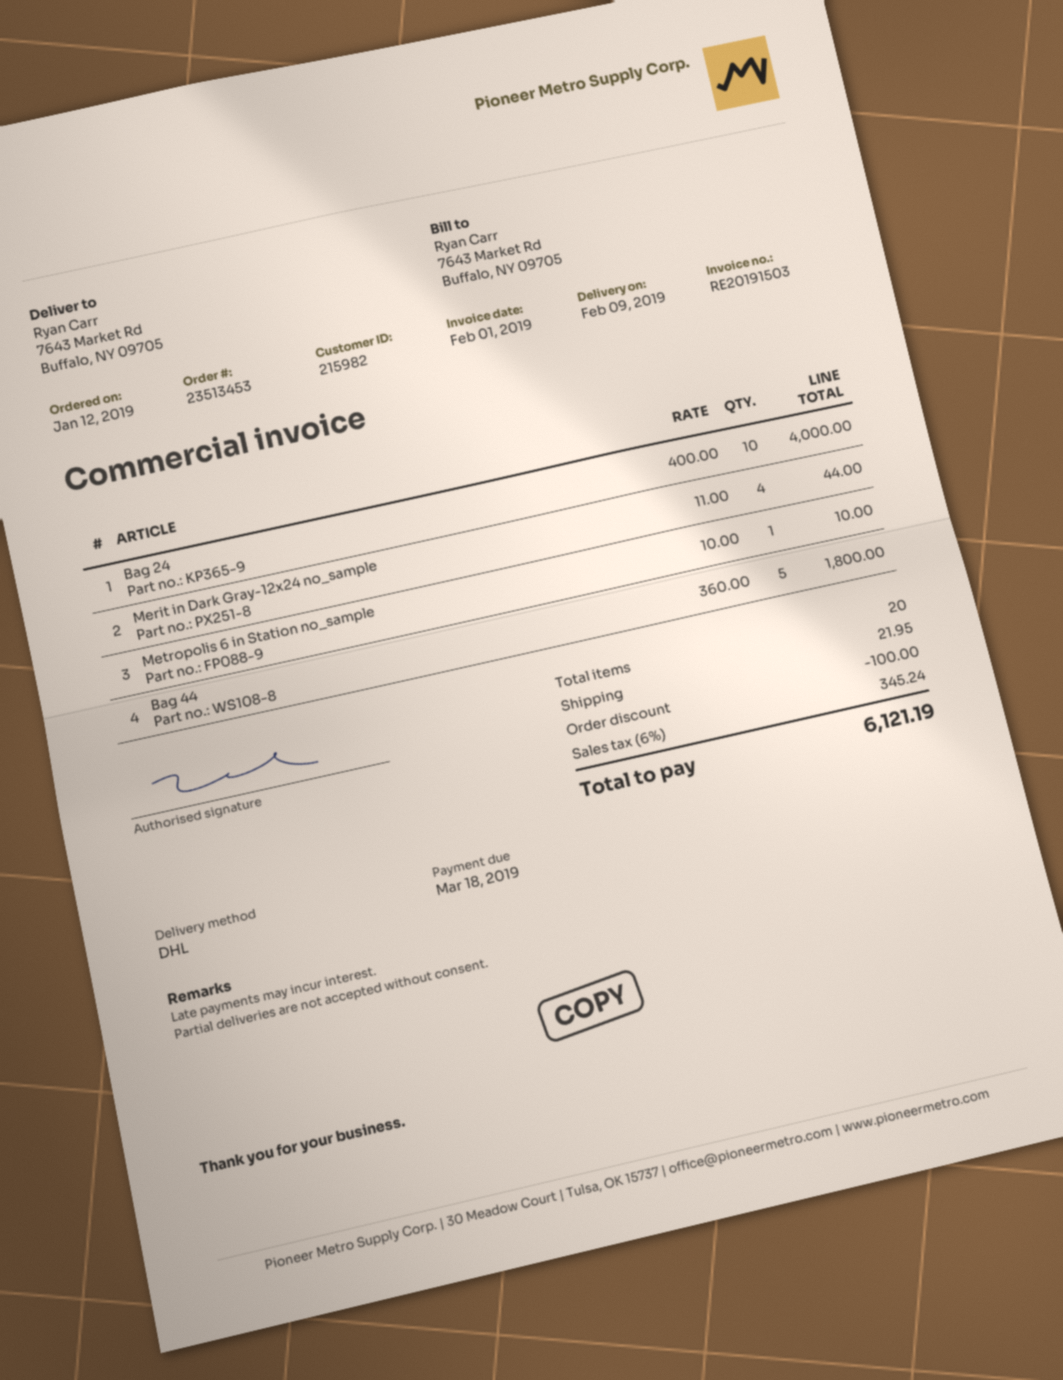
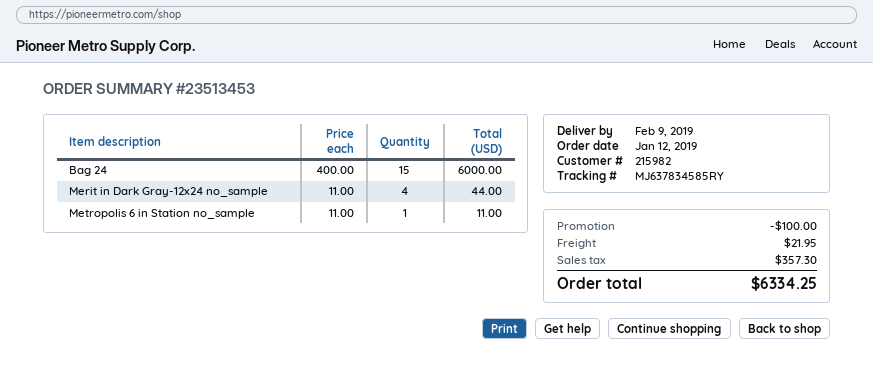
Bag 24: 10 x 400.00 = 4000.00 -> 15 x 400.00 = 6000.00
Metropolis 6 in Station no_sample: 1 x 10.00 = 10.00 -> 1 x 11.00 = 11.00
Bag 44: 5 x 360.00 = 1800.00 -> none
tax: 345.24 -> 357.30
total: 6121.19 -> 6334.25

